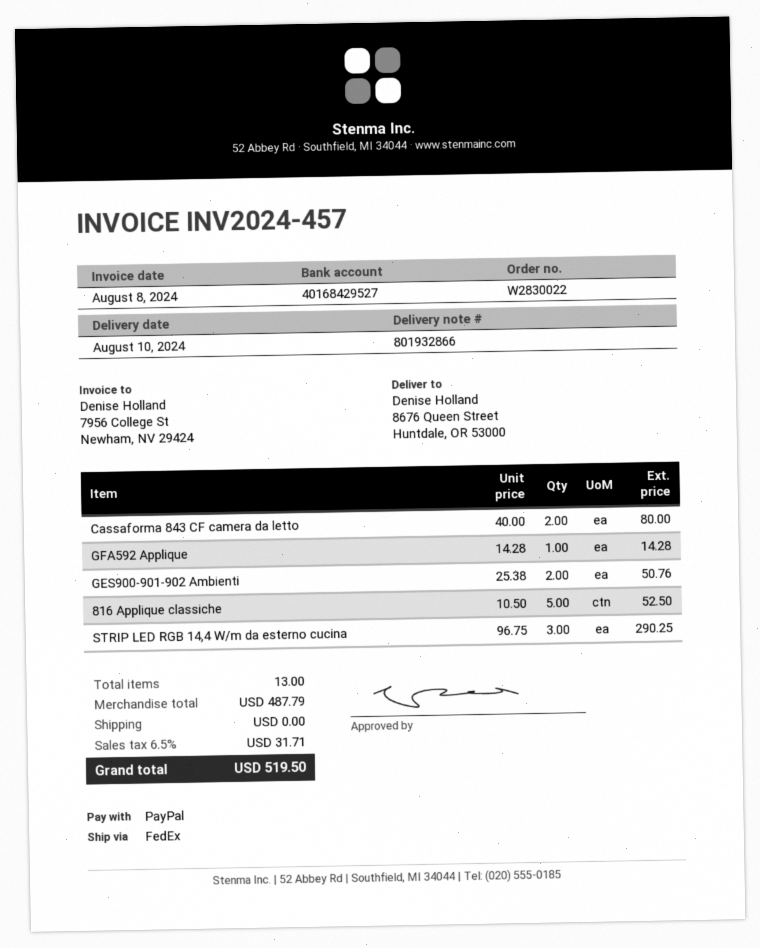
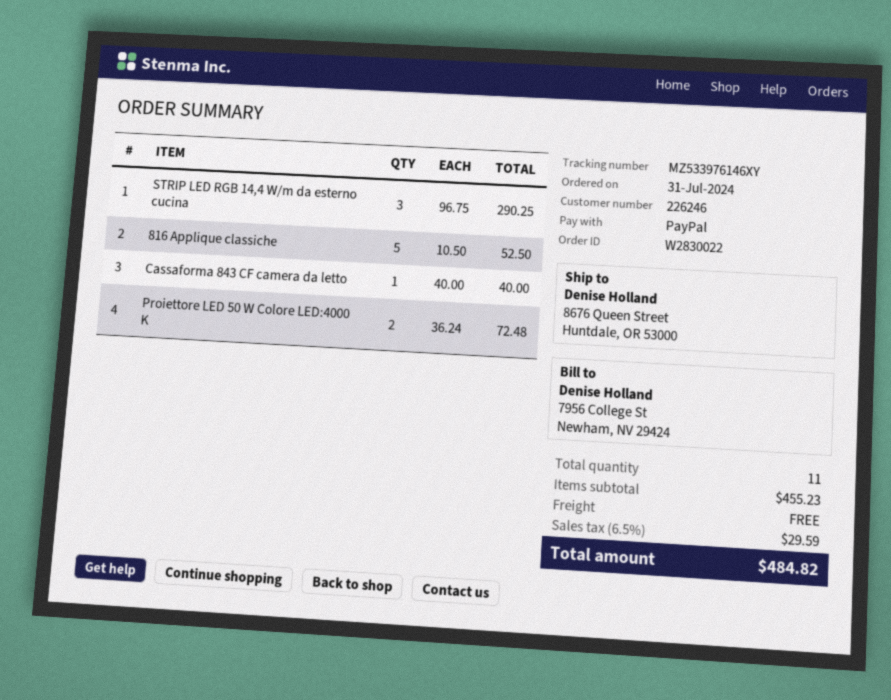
Cassaforma 843 CF camera da letto: 2 x 40.00 = 80.00 -> 1 x 40.00 = 40.00
GFA592 Applique: 1 x 14.28 = 14.28 -> none
GES900-901-902 Ambienti: 2 x 25.38 = 50.76 -> none
Proiettore LED 50 W Colore LED:4000 K: none -> 2 x 36.24 = 72.48
total quantity: 13 -> 11
subtotal: 487.79 -> 455.23
tax: 6.5% = 31.71 -> 6.5% = 29.59
total: 519.50 -> 484.82

